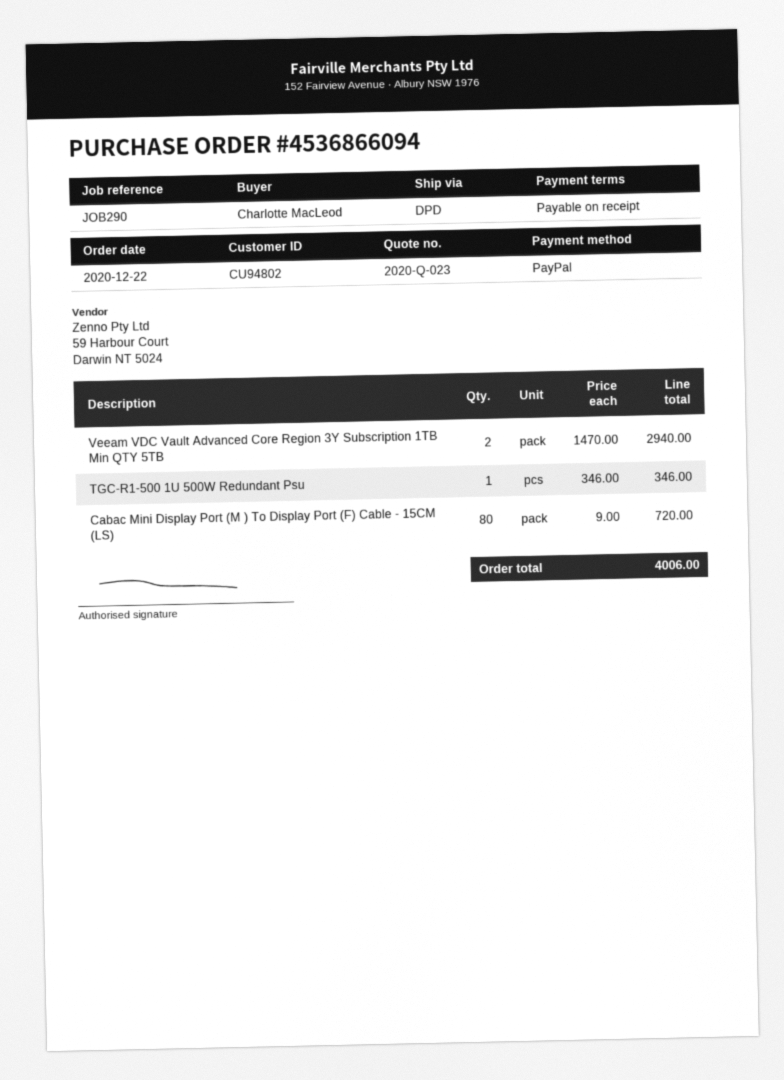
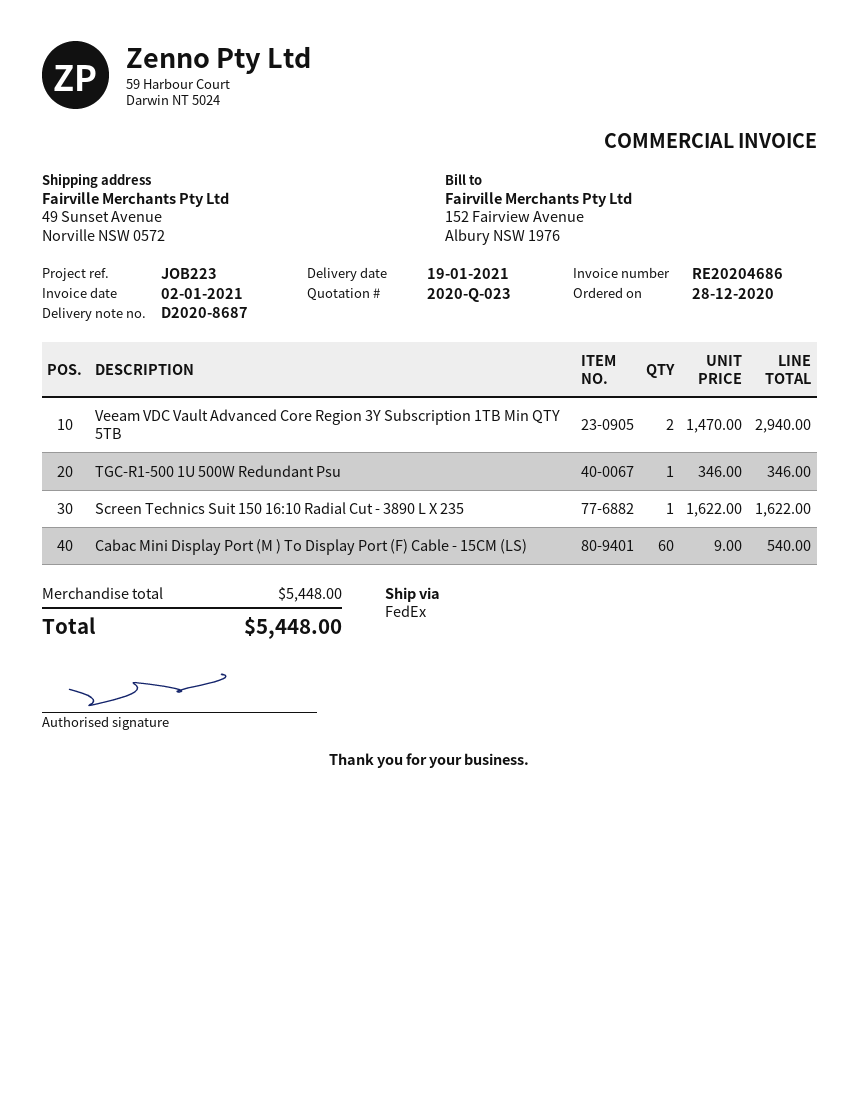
order date: 2020-12-22 -> 2020-12-28
reference: JOB290 -> JOB223
shipping method: DPD -> FedEx
Cabac Mini Display Port (M ) To Display Port (F) Cable - 15CM (LS): 80 x 9.00 = 720.00 -> 60 x 9.00 = 540.00
Screen Technics Suit 150 16:10 Radial Cut - 3890 L X 235: none -> 1 x 1622.00 = 1622.00
total: 4006.00 -> 5448.00

